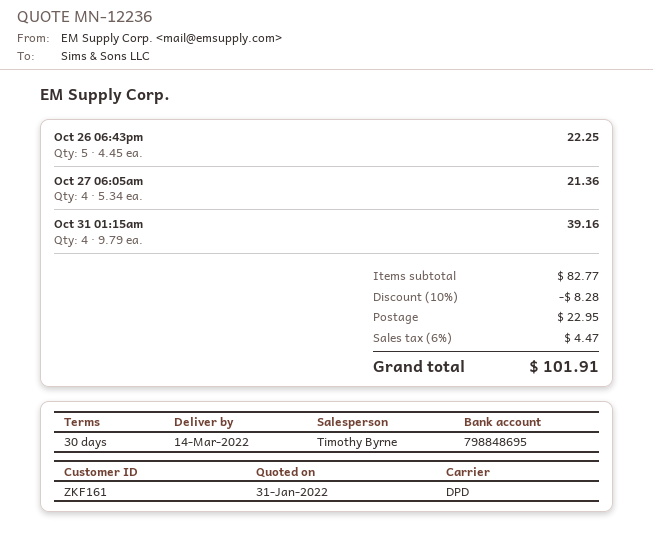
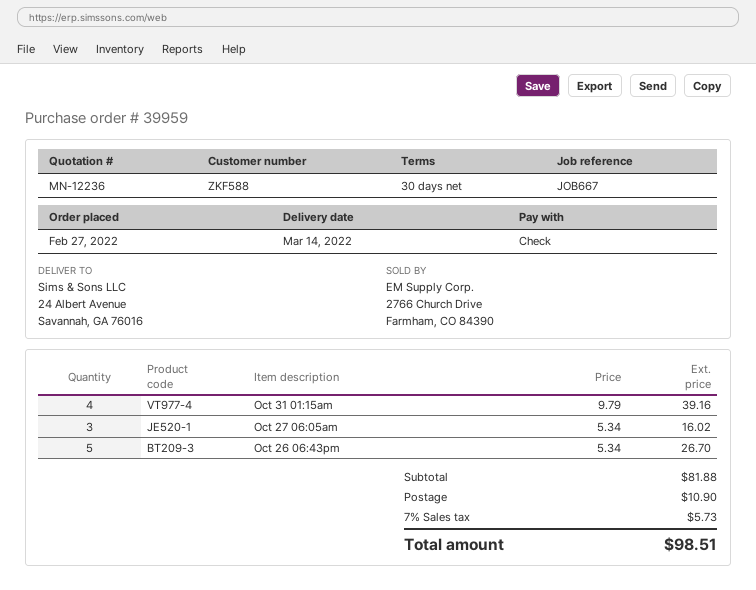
customer number: ZKF161 -> ZKF588
Oct 26 06:43pm: 5 x 4.45 = 22.25 -> 5 x 5.34 = 26.70
Oct 27 06:05am: 4 x 5.34 = 21.36 -> 3 x 5.34 = 16.02
subtotal: 82.77 -> 81.88
discount: 10% = 8.28 -> none
shipping: 22.95 -> 10.90
tax: 6% = 4.47 -> 7% = 5.73
total: 101.91 -> 98.51

